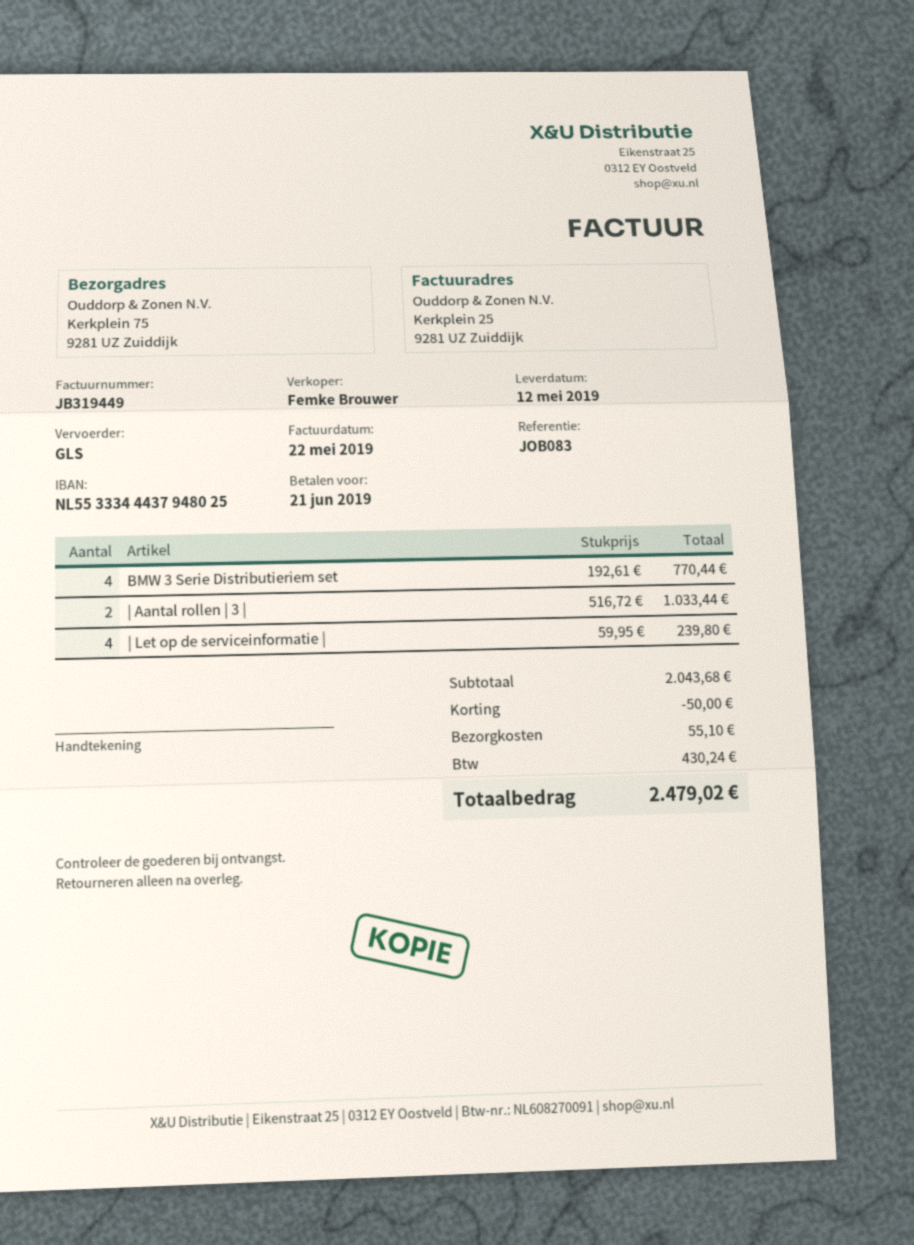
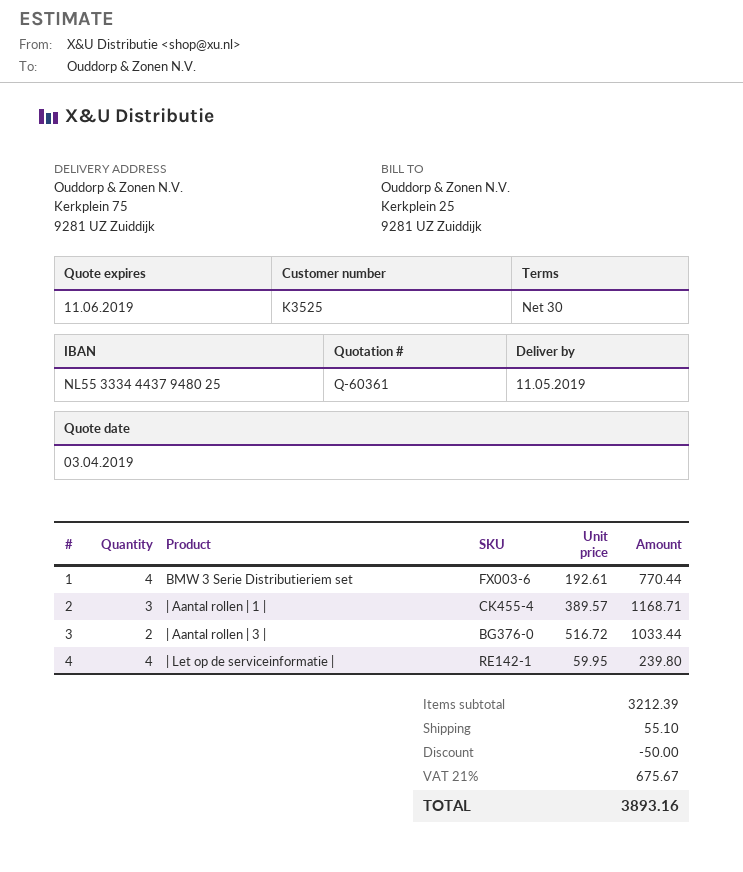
delivery date: 2019-05-12 -> 2019-05-11
| Aantal rollen | 1 |: none -> 3 x 389.57 = 1168.71
subtotal: 2043.68 -> 3212.39
tax: 430.24 -> 675.67
total: 2479.02 -> 3893.16

